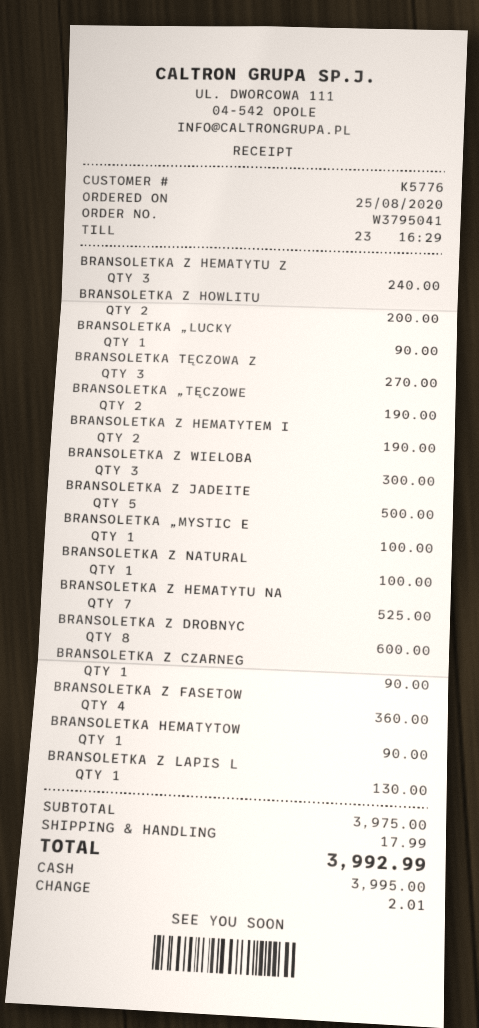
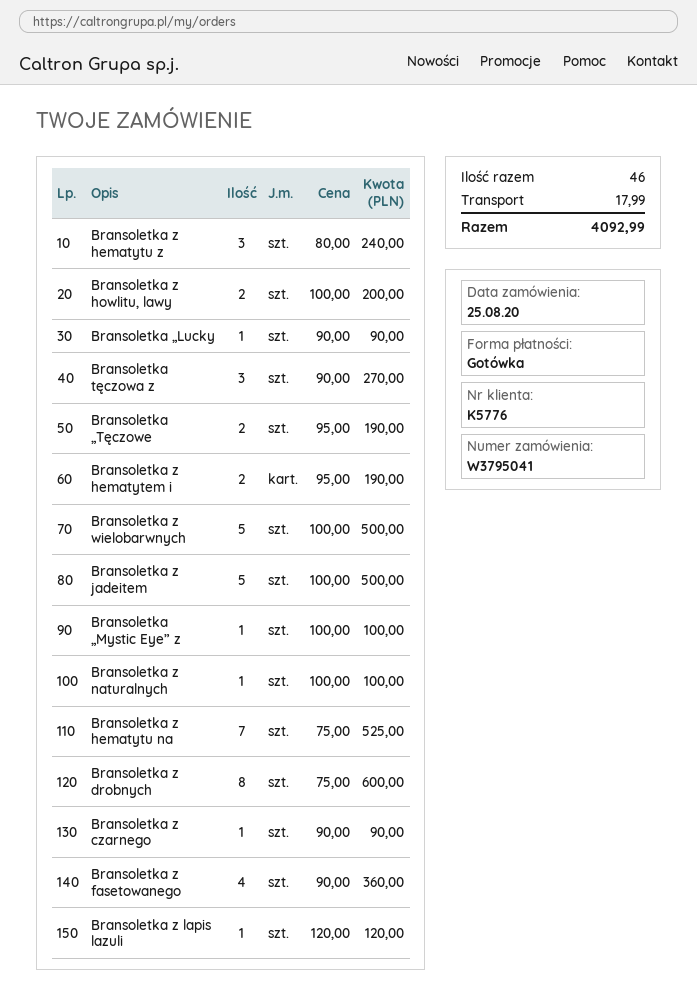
BRANSOLETKA Z WIELOBA: 3 for 300.00 -> 5 for 500.00
BRANSOLETKA HEMATYTOW: 1 for 90.00 -> none
BRANSOLETKA Z LAPIS L: 1 for 130.00 -> 1 for 120.00
total: 3992.99 -> 4092.99

